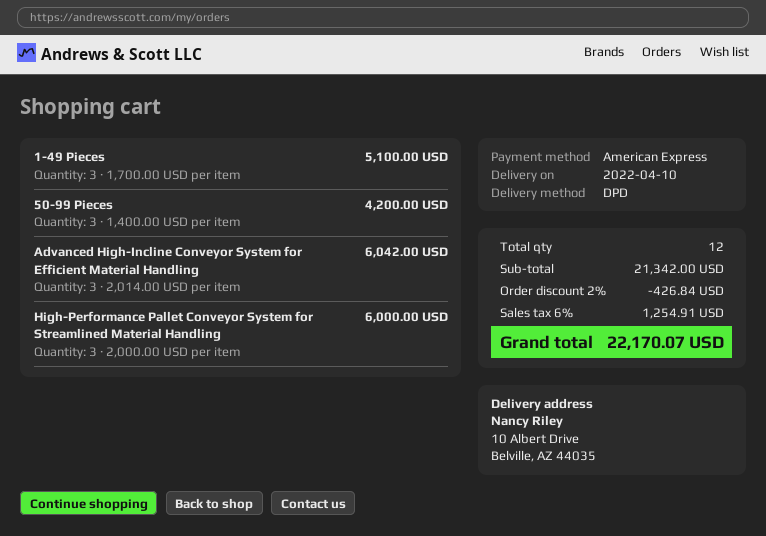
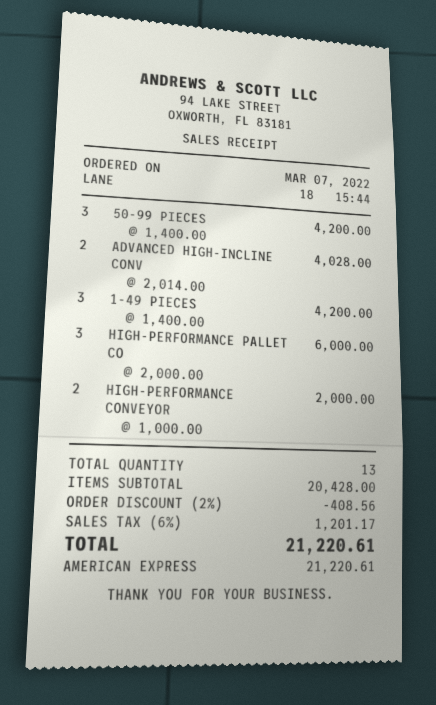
1-49 Pieces: 3 x 1700.00 = 5100.00 -> 3 x 1400.00 = 4200.00
Advanced High-Incline Conveyor System for Efficient Material Handling: 3 x 2014.00 = 6042.00 -> 2 x 2014.00 = 4028.00
HIGH-PERFORMANCE CONVEYOR: none -> 2 x 1000.00 = 2000.00
total quantity: 12 -> 13
subtotal: 21342.00 -> 20428.00
discount: 2% = 426.84 -> 2% = 408.56
tax: 6% = 1254.91 -> 6% = 1201.17
total: 22170.07 -> 21220.61

